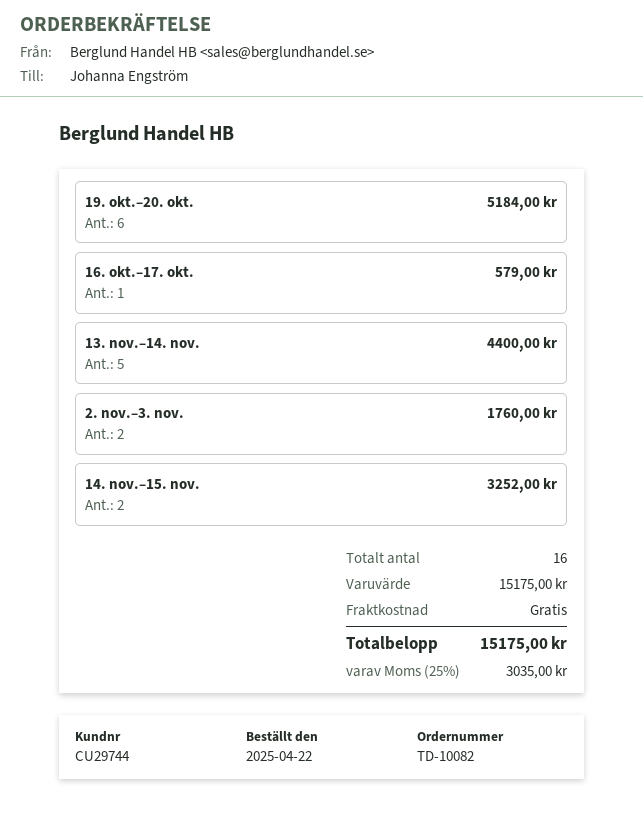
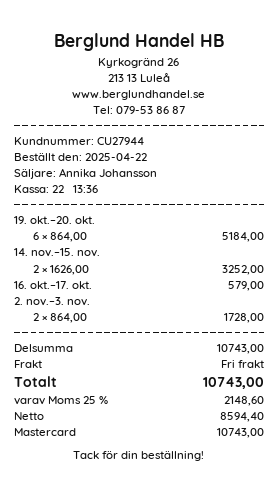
customer number: CU29744 -> CU27944
13. nov.–14. nov.: 5 for 4400.00 -> none
2. nov.–3. nov.: 2 for 1760.00 -> 2 for 1728.00
subtotal: 15175.00 -> 10743.00
tax: 25% = 3035.00 -> 25% = 2148.60
total: 15175.00 -> 10743.00

